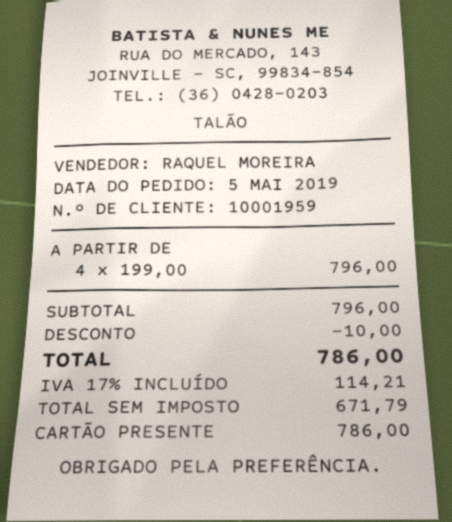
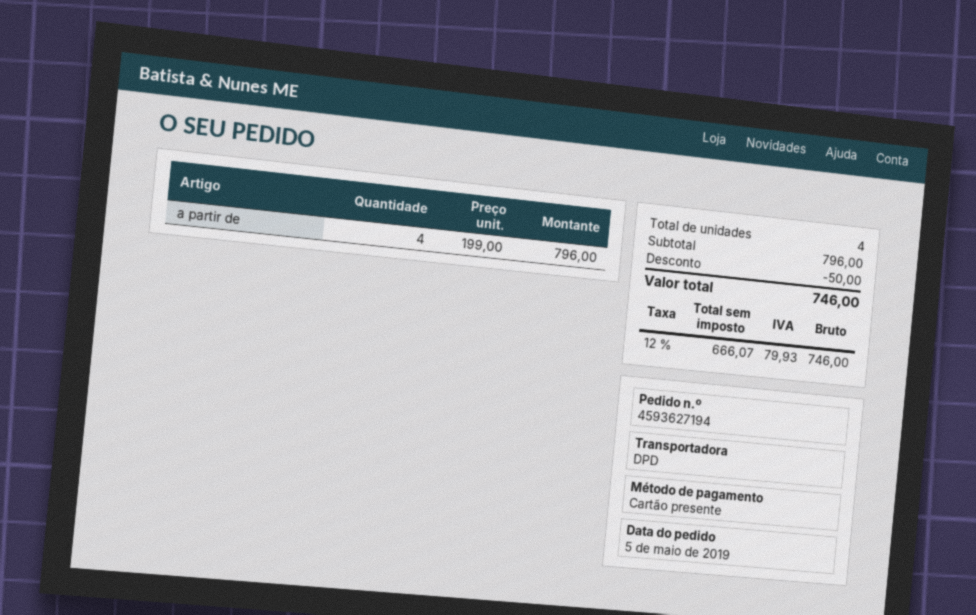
discount: 10.00 -> 50.00
net: 671.79 -> 666.07
tax: 17% = 114.21 -> 12% = 79.93
total: 786.00 -> 746.00

